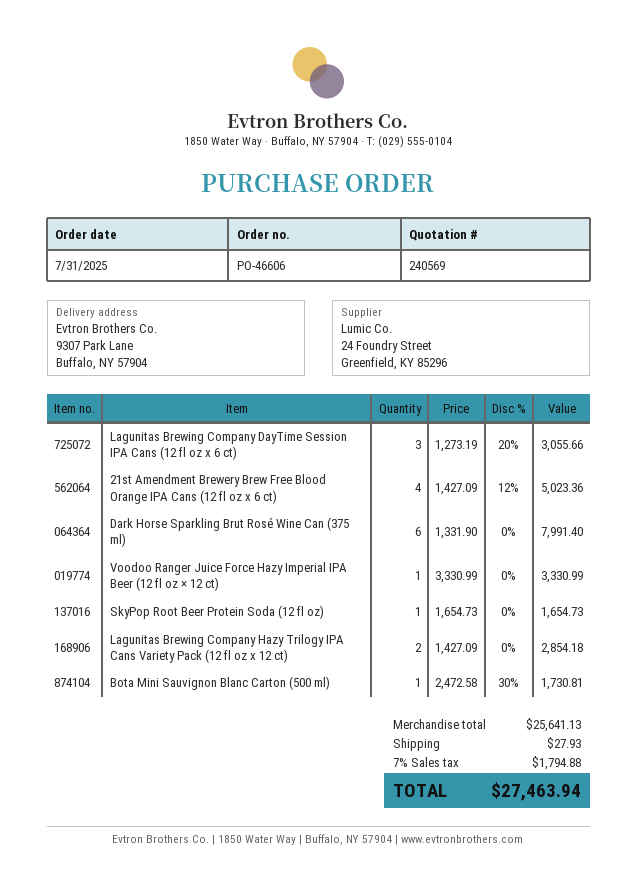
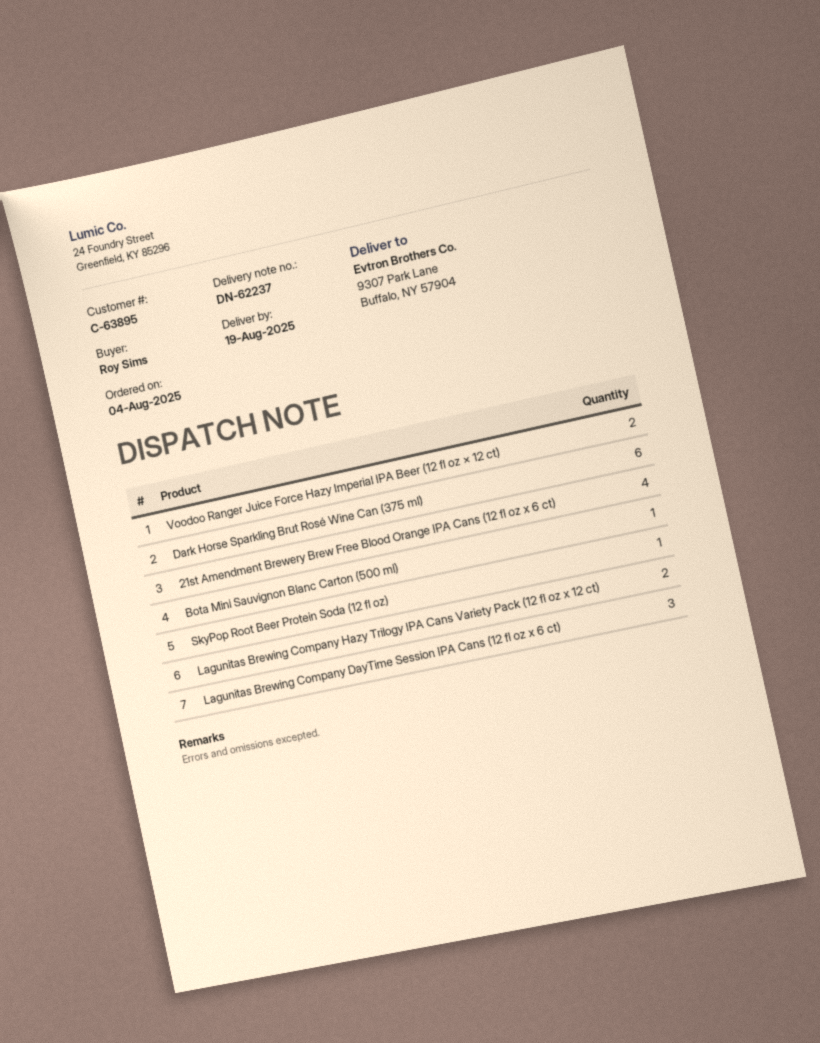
order date: 2025-07-31 -> 2025-08-04
Voodoo Ranger Juice Force Hazy Imperial IPA Beer (12 fl oz × 12 ct): 1 -> 2

